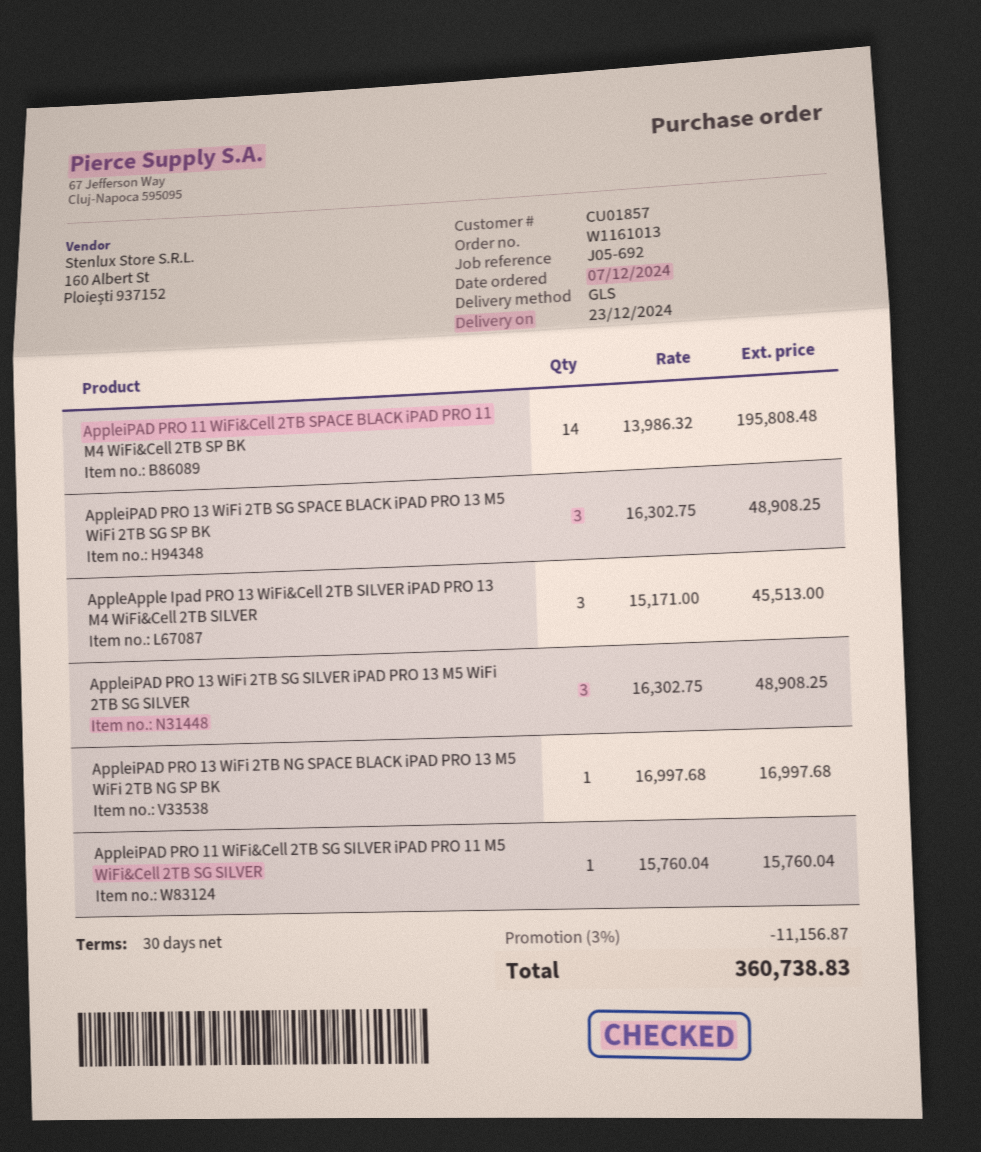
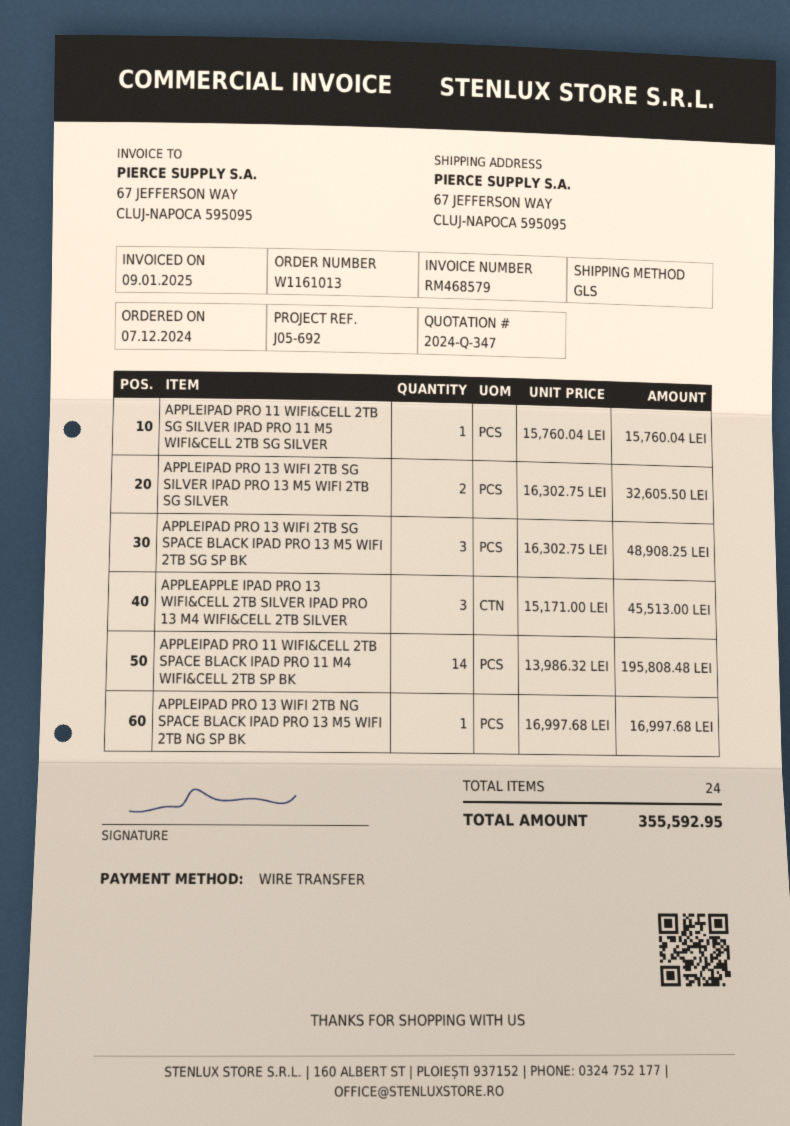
AppleiPAD PRO 13 WiFi 2TB SG SILVER iPAD PRO 13 M5 WiFi 2TB SG SILVER: 3 x 16302.75 = 48908.25 -> 2 x 16302.75 = 32605.50
discount: 3% = 11156.87 -> none
total: 360738.83 -> 355592.95

